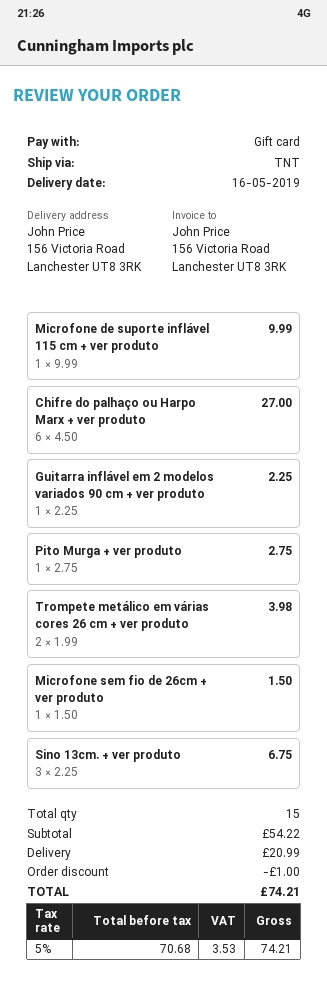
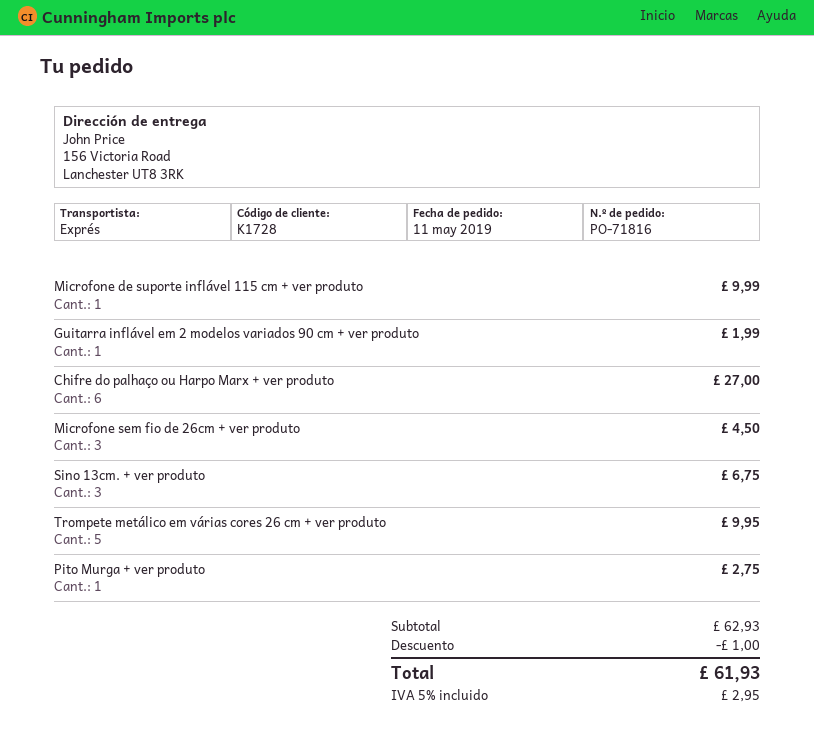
shipping method: TNT -> express
Guitarra inflável em 2 modelos variados 90 cm + ver produto: 1 for 2.25 -> 1 for 1.99
Trompete metálico em várias cores 26 cm + ver produto: 2 for 3.98 -> 5 for 9.95
Microfone sem fio de 26cm + ver produto: 1 for 1.50 -> 3 for 4.50
subtotal: 54.22 -> 62.93
shipping: 20.99 -> none
tax: 5% = 3.53 -> 5% = 2.95
total: 74.21 -> 61.93

